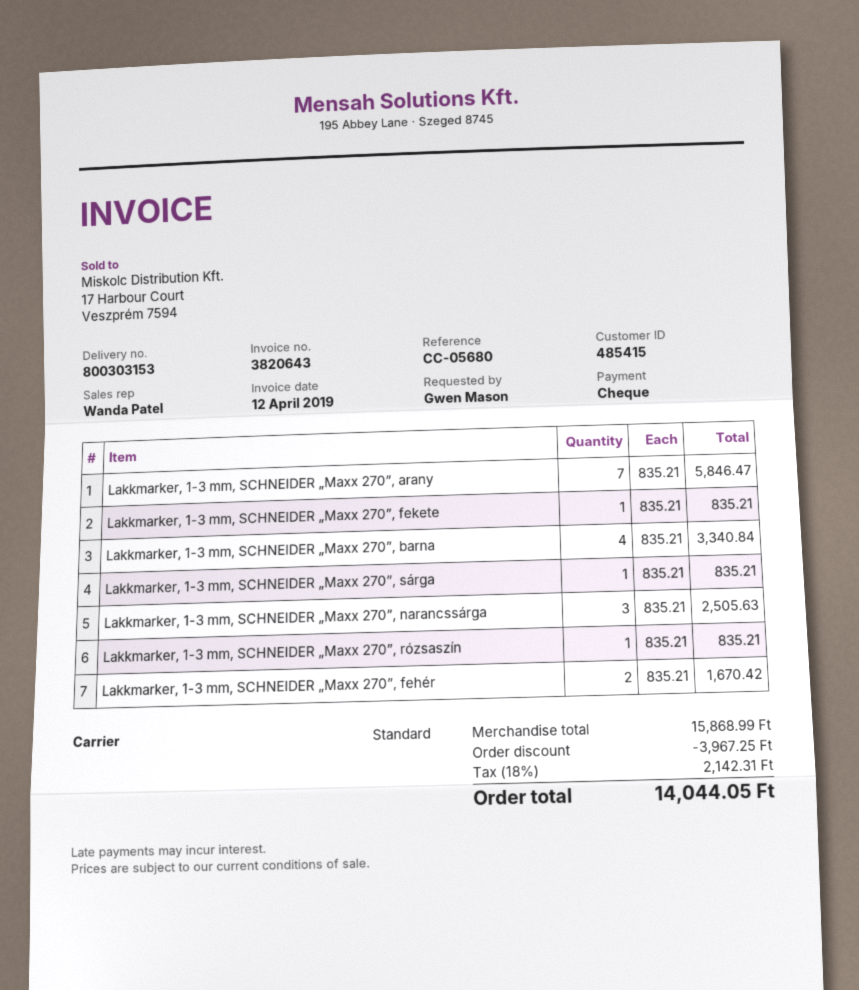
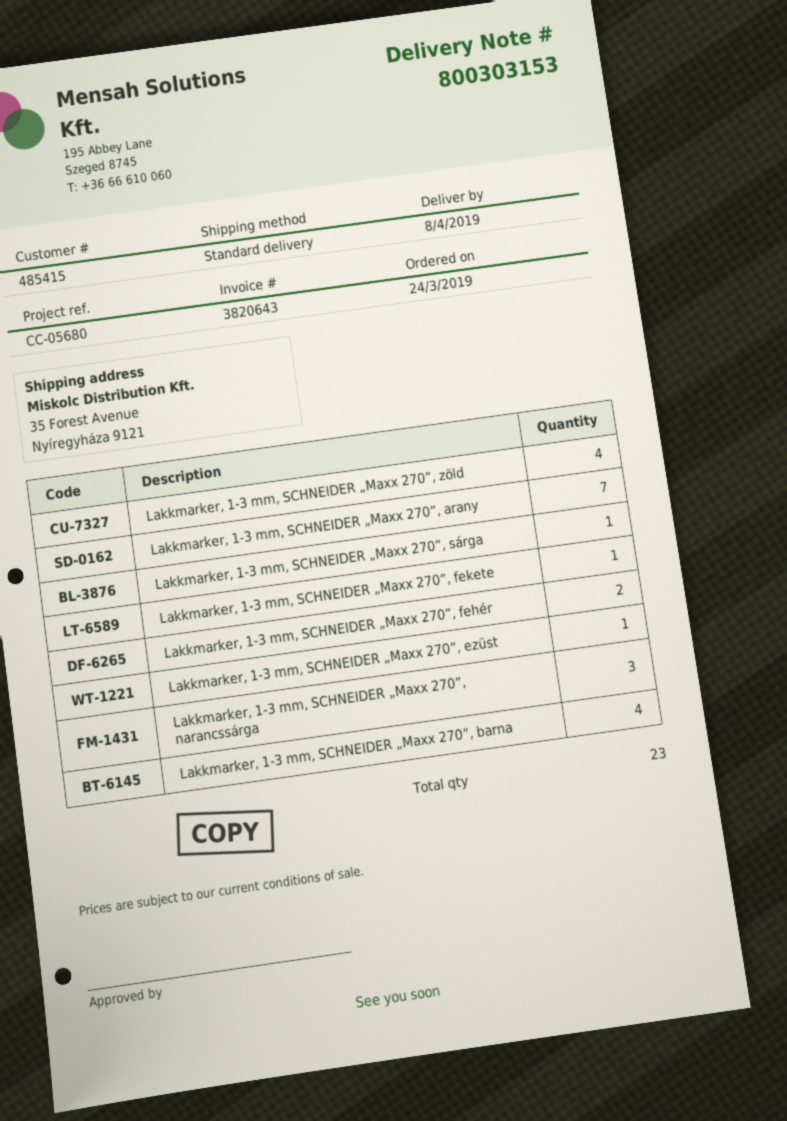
Lakkmarker, 1-3 mm, SCHNEIDER „Maxx 270”, rózsaszín: 1 -> none
Lakkmarker, 1-3 mm, SCHNEIDER „Maxx 270”, zöld: none -> 4
Lakkmarker, 1-3 mm, SCHNEIDER „Maxx 270”, ezüst: none -> 1

